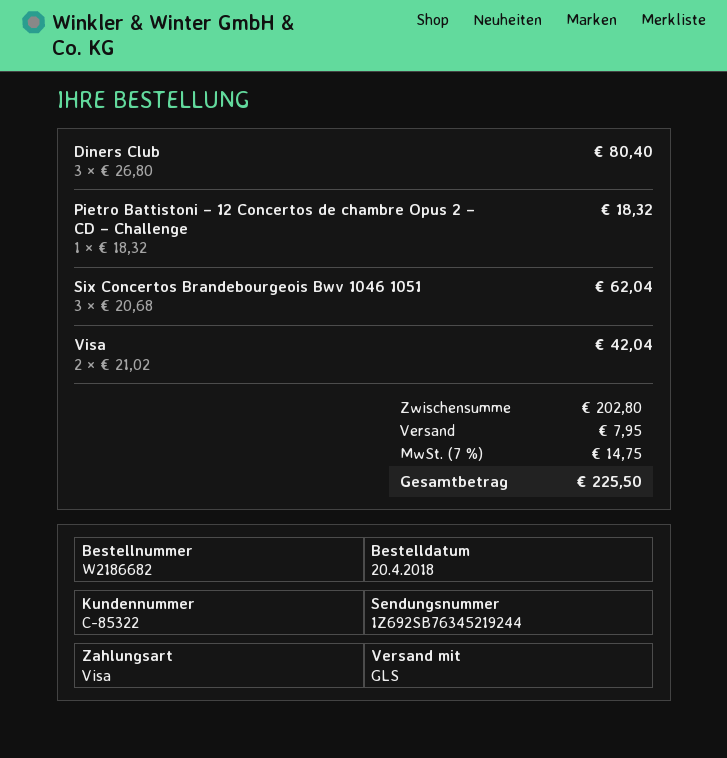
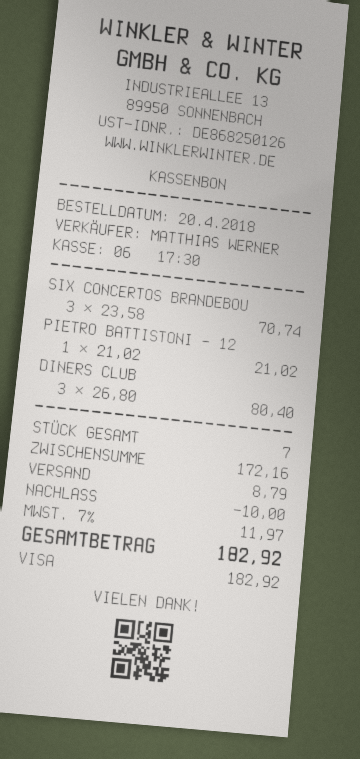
Pietro Battistoni – 12 Concertos de chambre Opus 2 – CD – Challenge: 1 x 18.32 = 18.32 -> 1 x 21.02 = 21.02
Six Concertos Brandebourgeois Bwv 1046 1051: 3 x 20.68 = 62.04 -> 3 x 23.58 = 70.74
Visa: 2 x 21.02 = 42.04 -> none
subtotal: 202.80 -> 172.16
discount: none -> 10.00
shipping: 7.95 -> 8.79
tax: 7% = 14.75 -> 7% = 11.97
total: 225.50 -> 182.92

